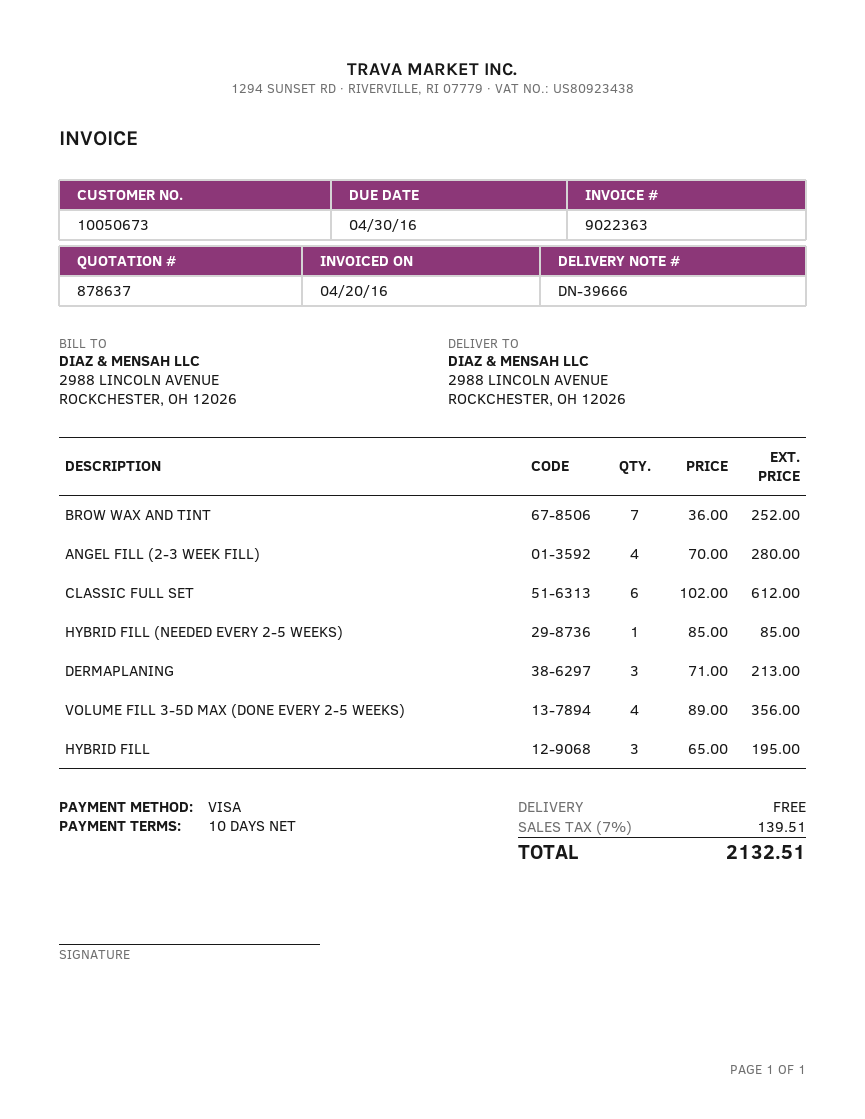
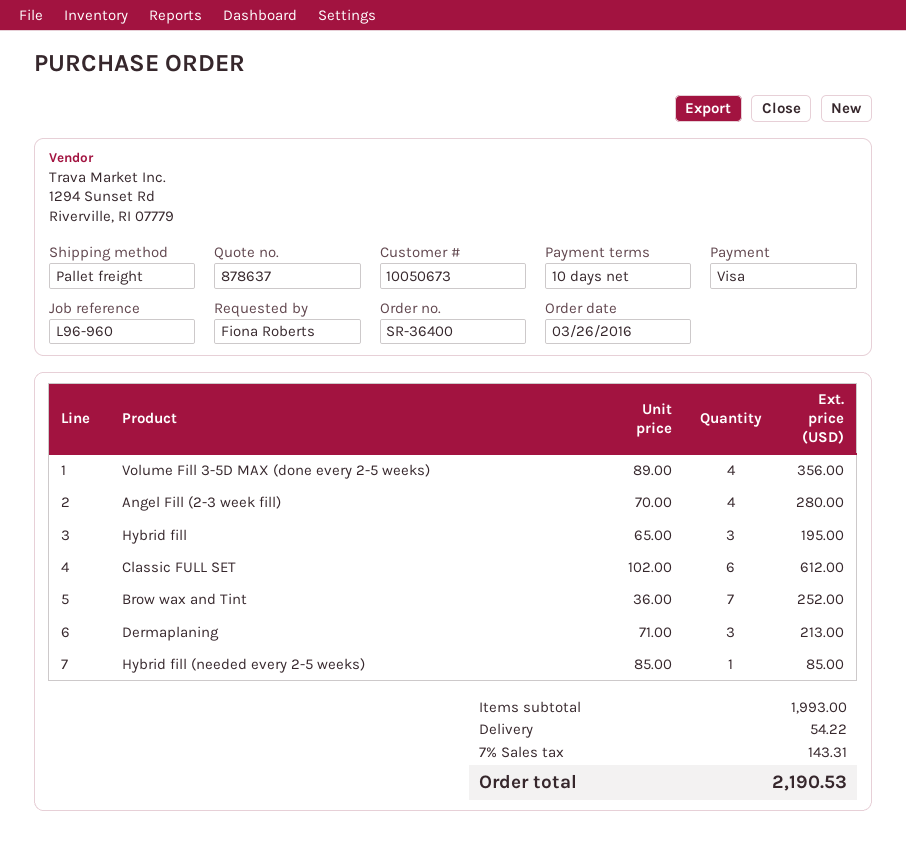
shipping: 0.00 -> 54.22
tax: 7% = 139.51 -> 7% = 143.31
total: 2132.51 -> 2190.53

